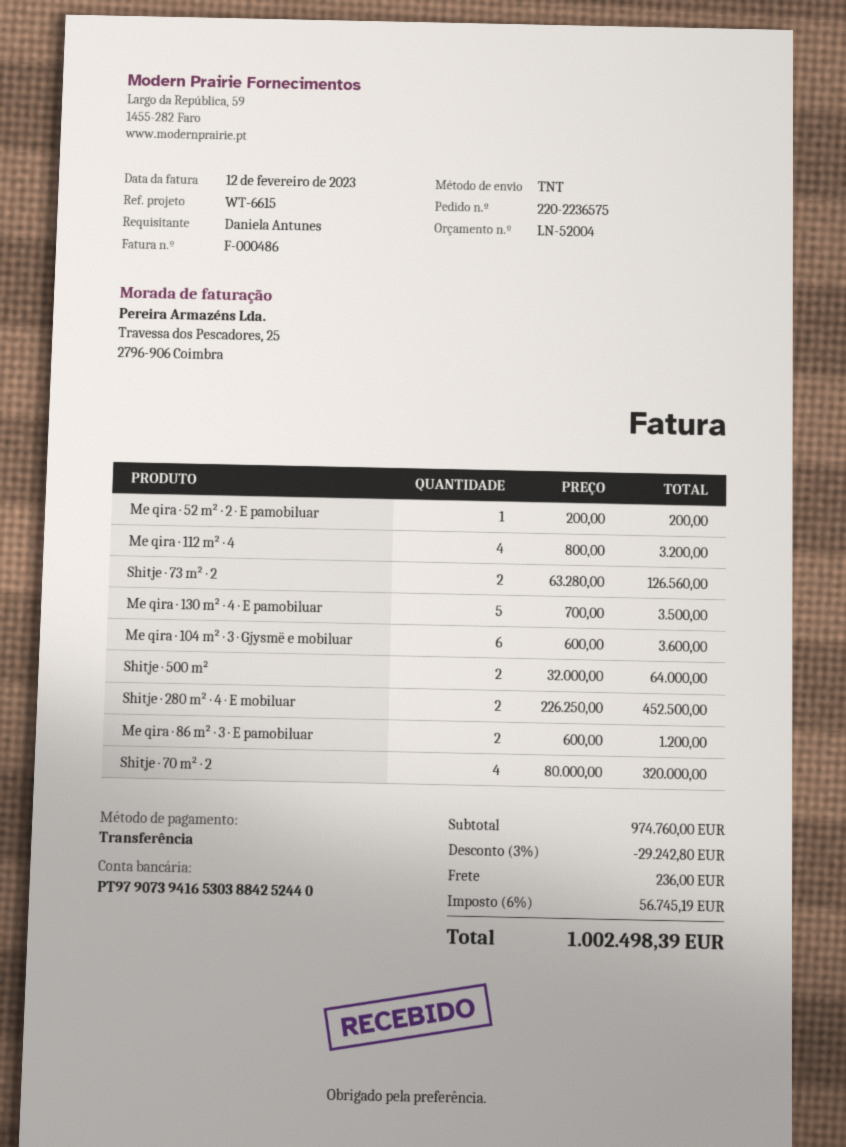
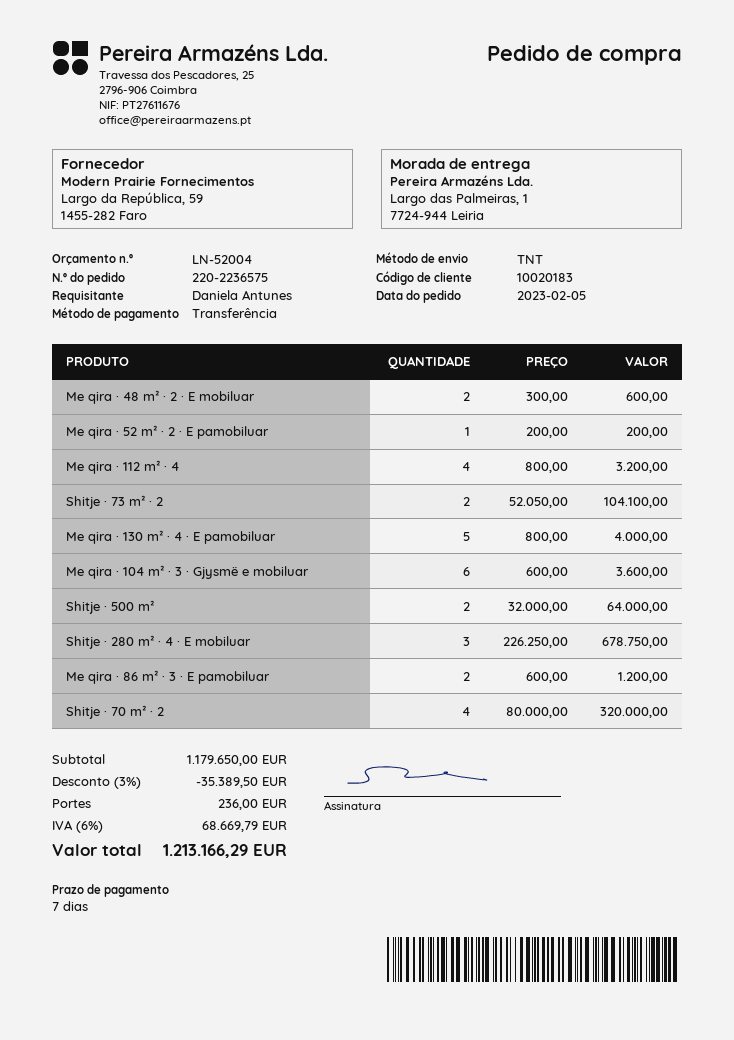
Shitje · 73 m² · 2: 2 x 63280.00 = 126560.00 -> 2 x 52050.00 = 104100.00
Me qira · 130 m² · 4 · E pamobiluar: 5 x 700.00 = 3500.00 -> 5 x 800.00 = 4000.00
Shitje · 280 m² · 4 · E mobiluar: 2 x 226250.00 = 452500.00 -> 3 x 226250.00 = 678750.00
Me qira · 48 m² · 2 · E mobiluar: none -> 2 x 300.00 = 600.00
subtotal: 974760.00 -> 1179650.00
discount: 3% = 29242.80 -> 3% = 35389.50
tax: 6% = 56745.19 -> 6% = 68669.79
total: 1002498.39 -> 1213166.29

